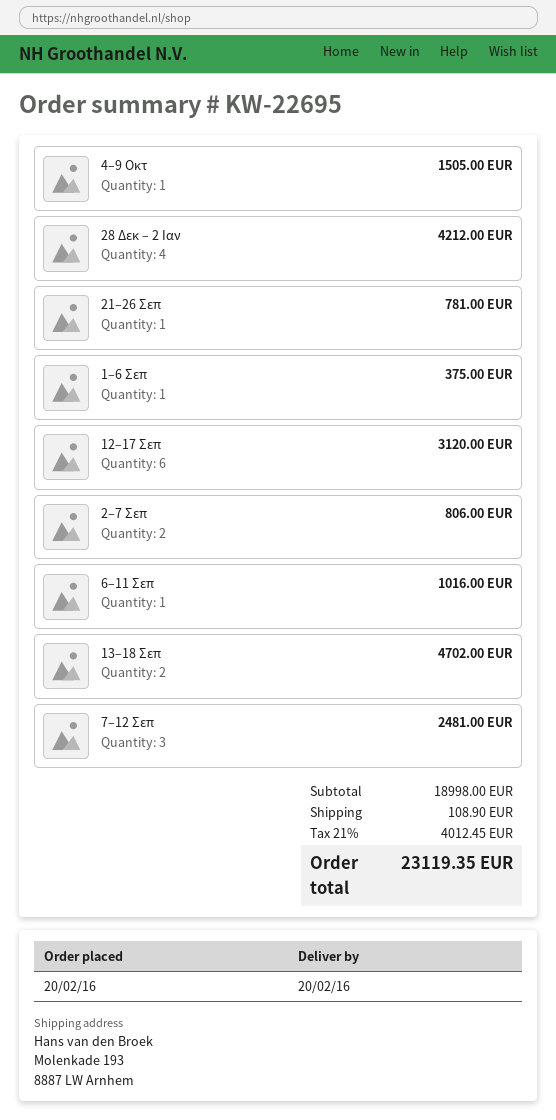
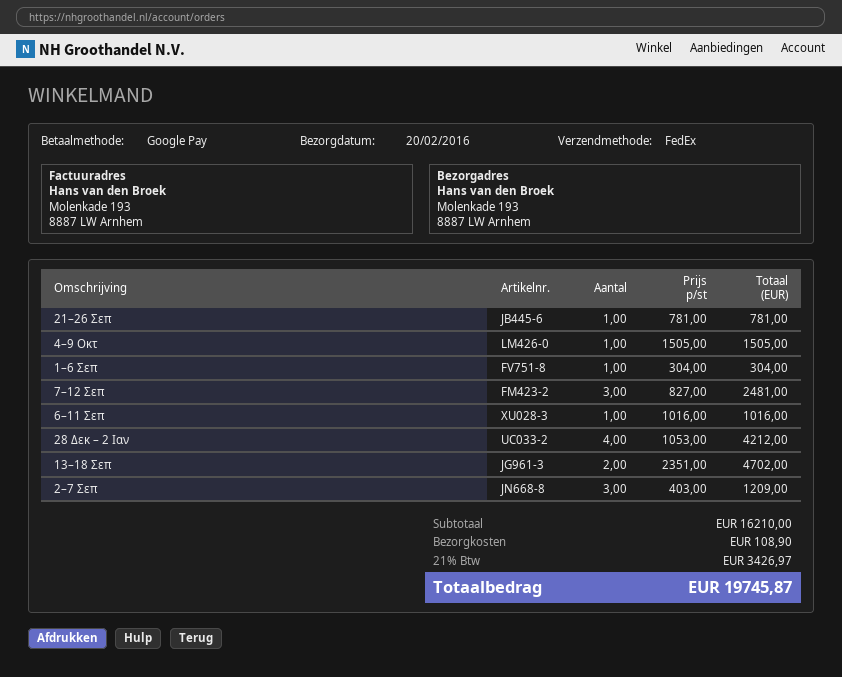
1–6 Σεπ: 1 for 375.00 -> 1 for 304.00
12–17 Σεπ: 6 for 3120.00 -> none
2–7 Σεπ: 2 for 806.00 -> 3 for 1209.00
subtotal: 18998.00 -> 16210.00
tax: 21% = 4012.45 -> 21% = 3426.97
total: 23119.35 -> 19745.87

